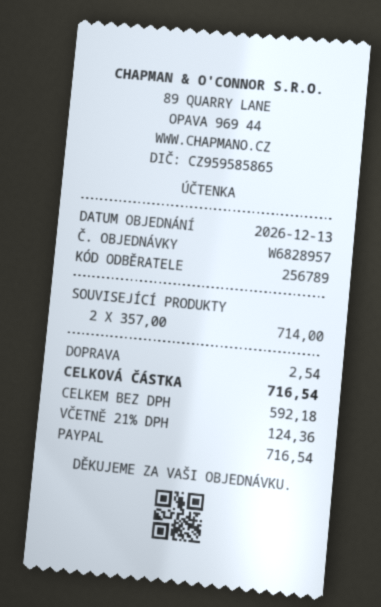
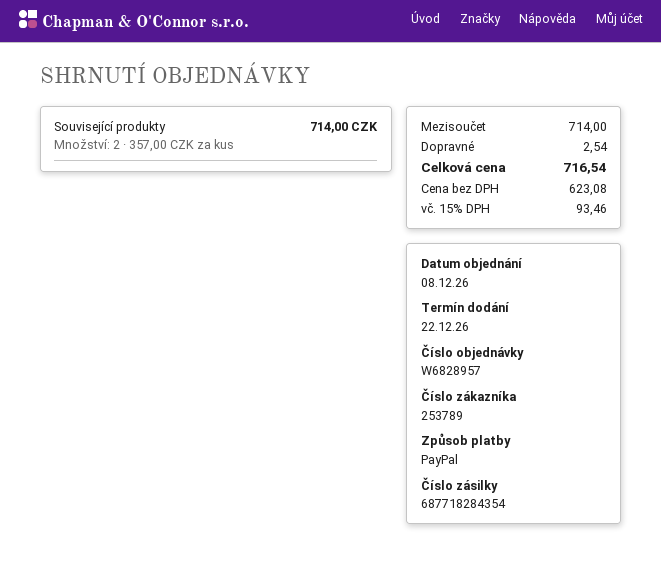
order date: 2026-12-13 -> 2026-12-08
customer number: 256789 -> 253789
net: 592.18 -> 623.08
tax: 21% = 124.36 -> 15% = 93.46

